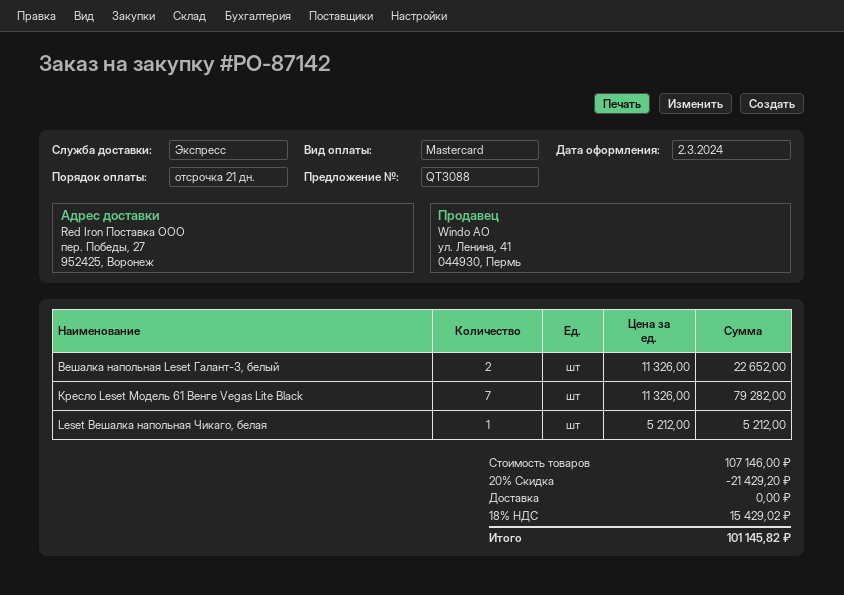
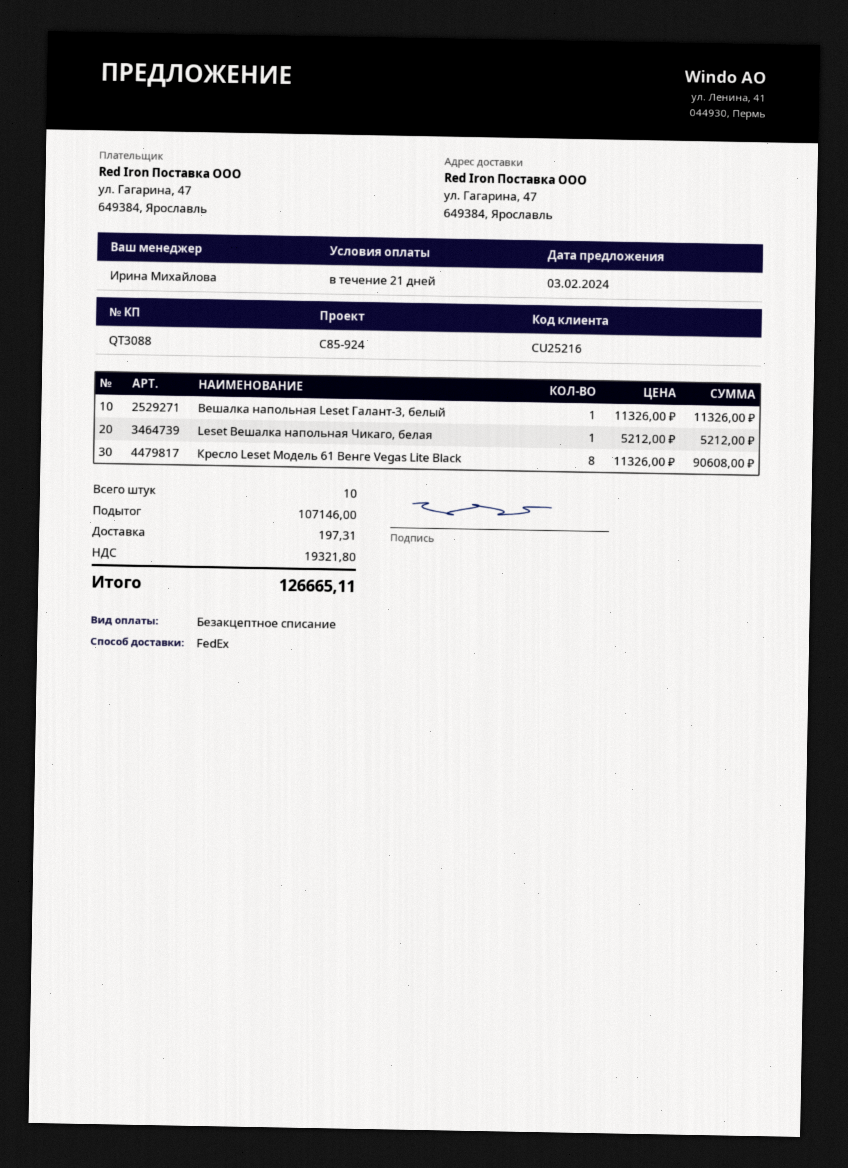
payment method: Mastercard -> direct debit
shipping method: express -> FedEx
ship to: пер. Победы, 27, 952425, Воронеж -> ул. Гагарина, 47, 649384, Ярославль
Вешалка напольная Leset Галант-3, белый: 2 x 11326.00 = 22652.00 -> 1 x 11326.00 = 11326.00
Кресло Leset Модель 61 Венге Vegas Lite Black: 7 x 11326.00 = 79282.00 -> 8 x 11326.00 = 90608.00
discount: 20% = 21429.20 -> none
shipping: 0.00 -> 197.31
tax: 15429.02 -> 19321.80
total: 101145.82 -> 126665.11

